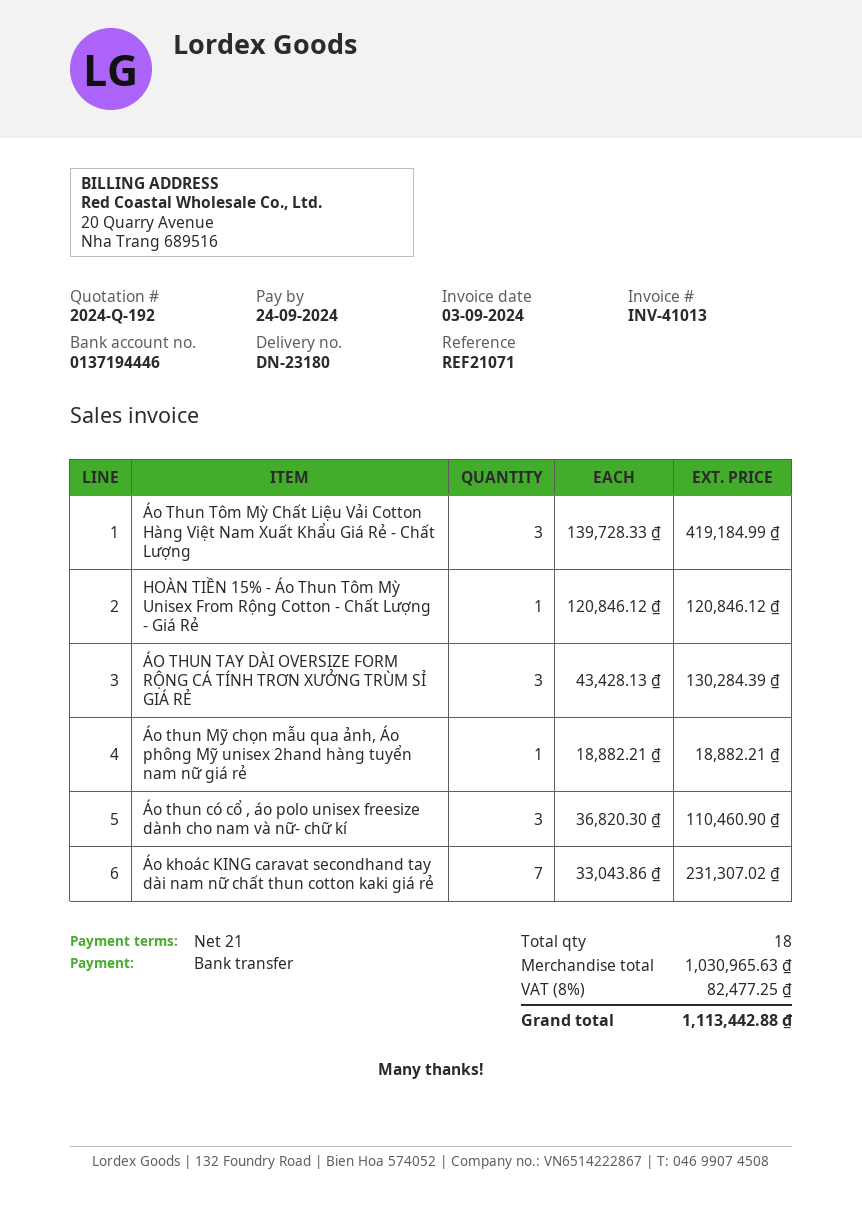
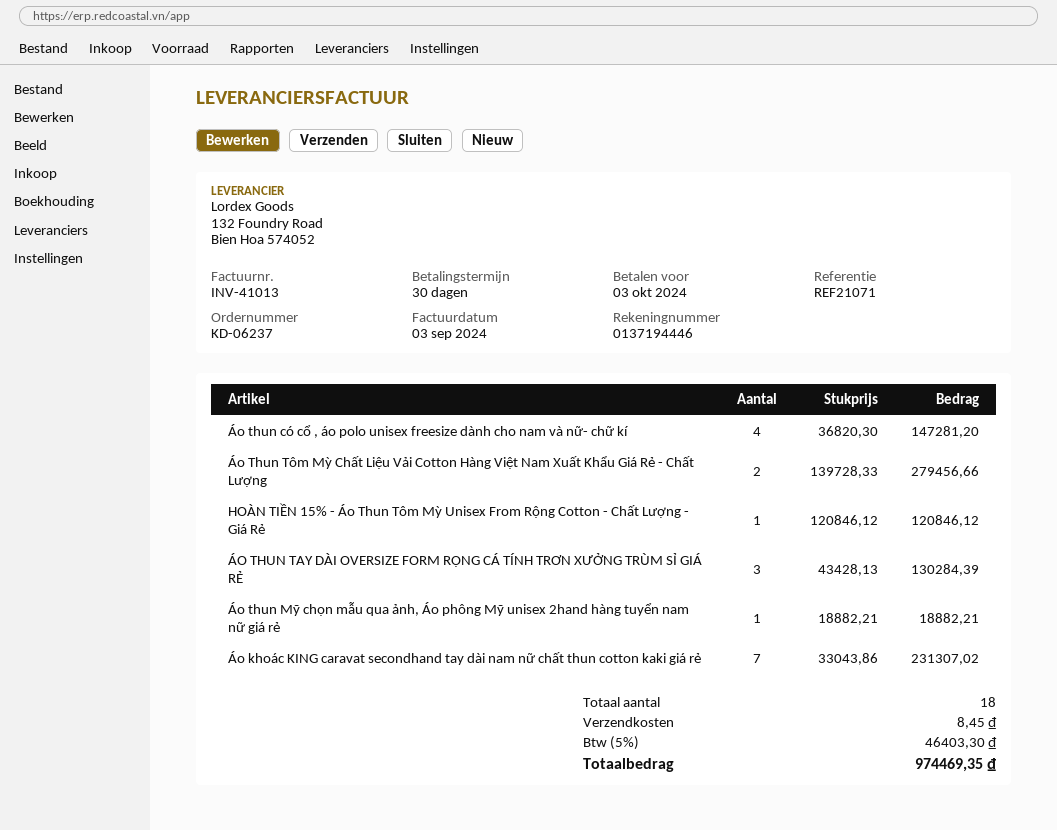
payment terms: 21 days -> 30 days
due date: 2024-09-24 -> 2024-10-03
Áo Thun Tôm Mỳ Chất Liệu Vải Cotton Hàng Việt Nam Xuất Khẩu Giá Rẻ - Chất Lượng: 3 x 139728.33 = 419184.99 -> 2 x 139728.33 = 279456.66
Áo thun có cổ , áo polo unisex freesize dành cho nam và nữ- chữ kí: 3 x 36820.30 = 110460.90 -> 4 x 36820.30 = 147281.20
shipping: none -> 8.45
tax: 8% = 82477.25 -> 5% = 46403.30
total: 1113442.88 -> 974469.35

